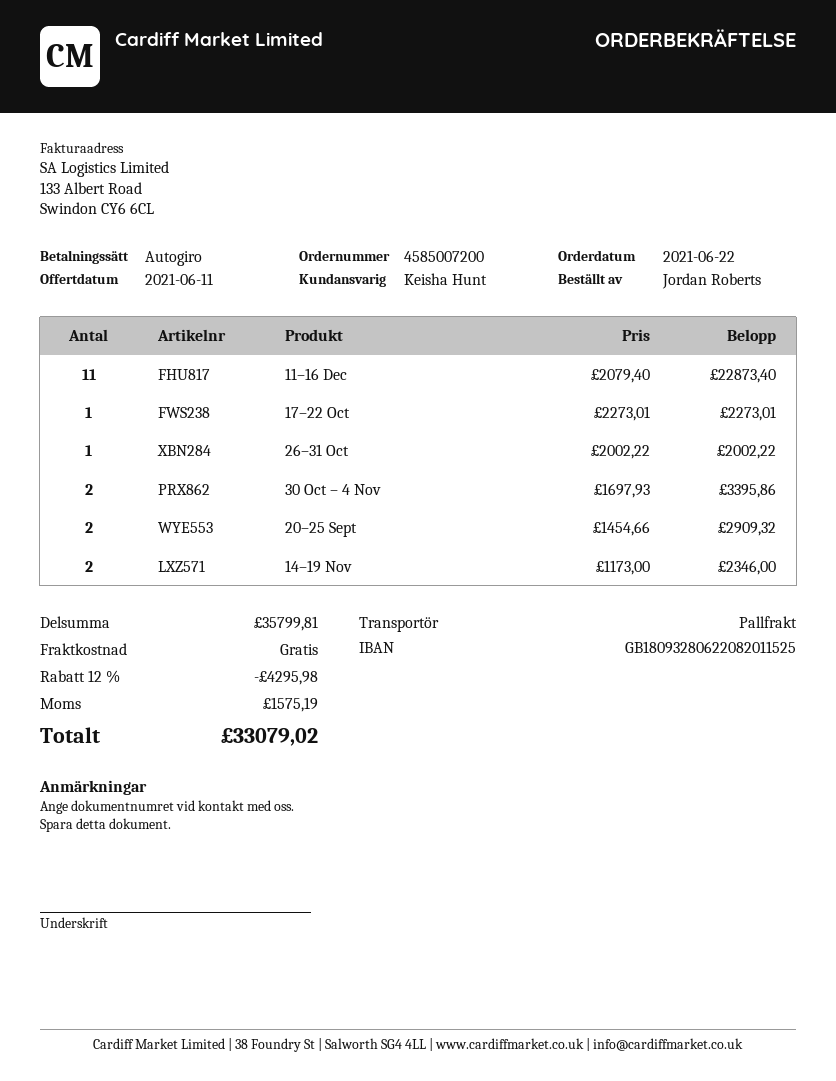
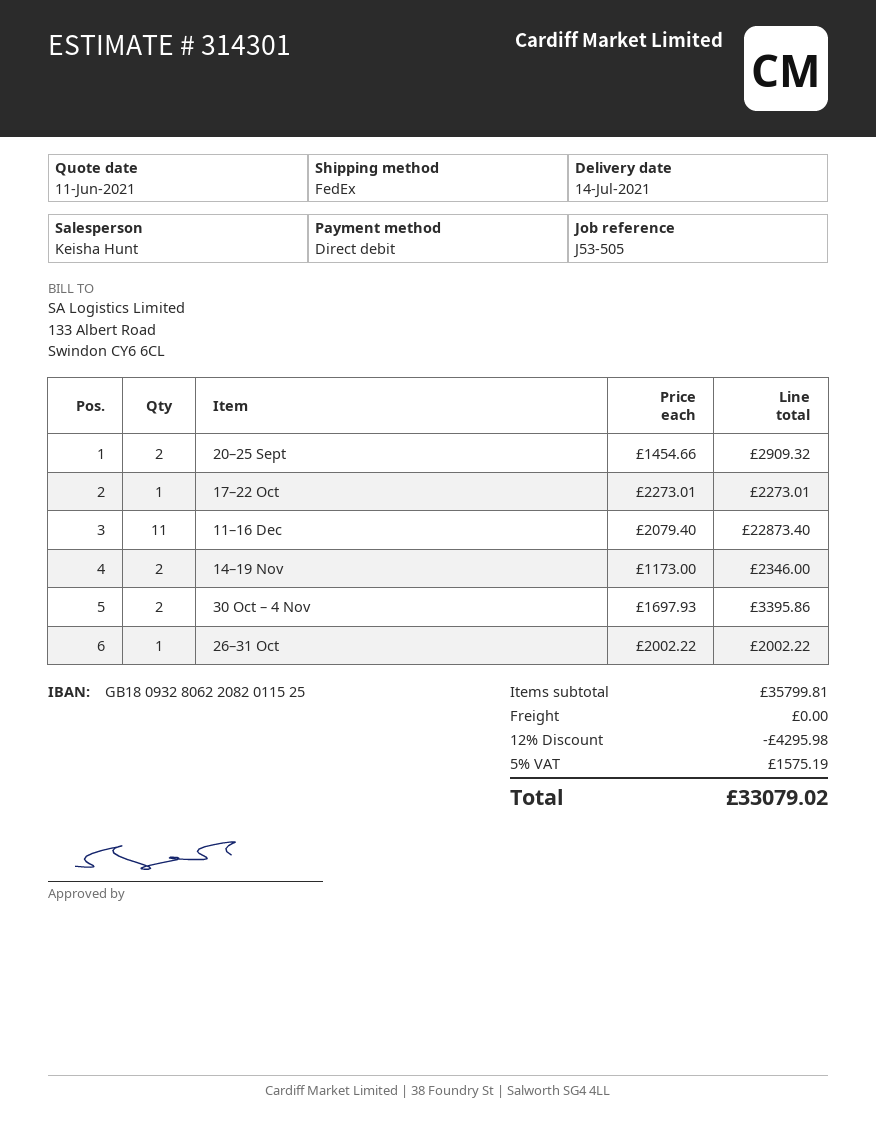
shipping method: pallet freight -> FedEx

